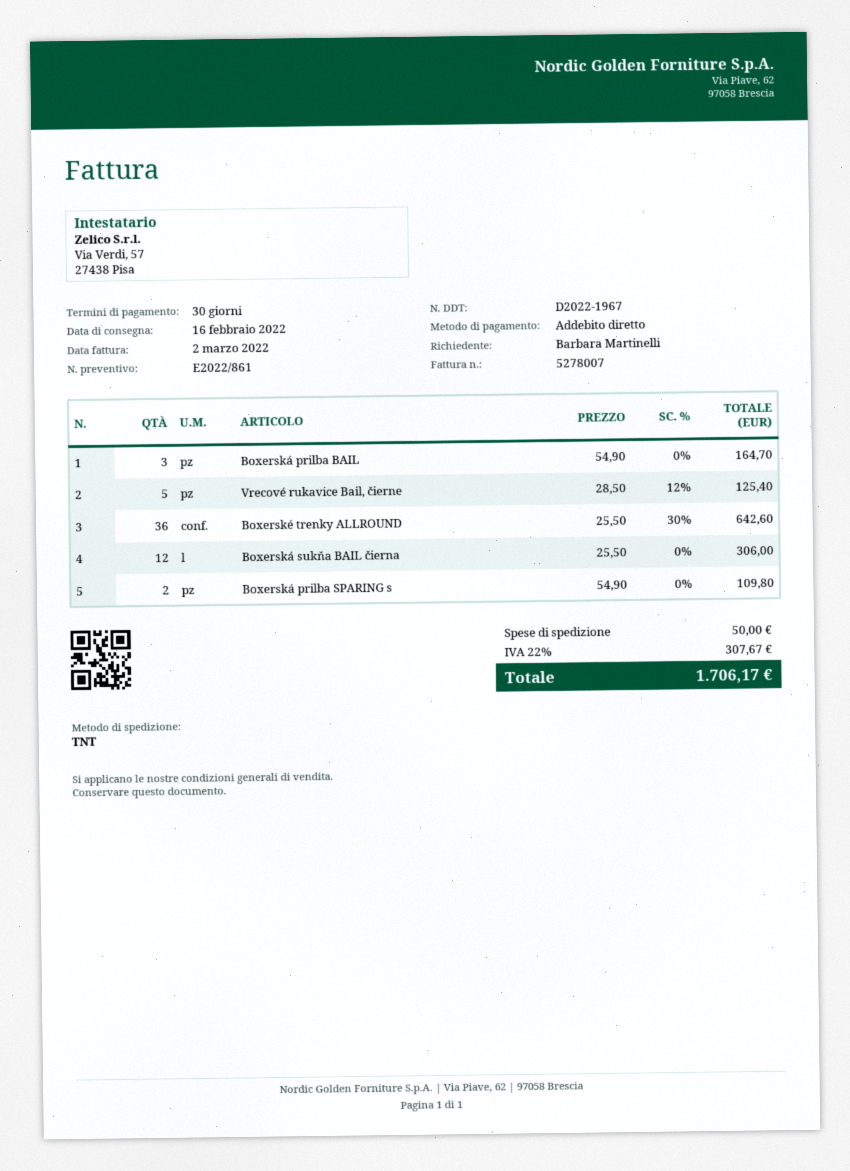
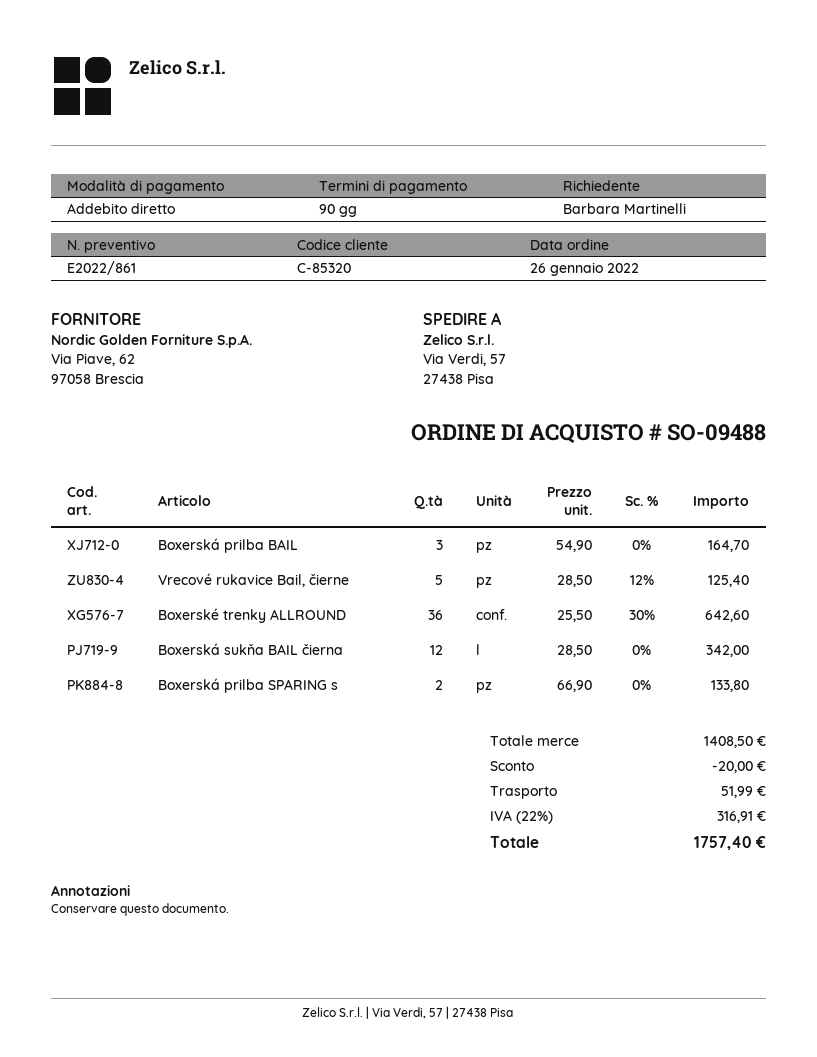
payment terms: 30 days -> 90 days
Boxerská sukňa BAIL čierna: 12 x 25.50 = 306.00 -> 12 x 28.50 = 342.00
Boxerská prilba SPARING s: 2 x 54.90 = 109.80 -> 2 x 66.90 = 133.80
discount: none -> 20.00
shipping: 50.00 -> 51.99
tax: 22% = 307.67 -> 22% = 316.91
total: 1706.17 -> 1757.40

